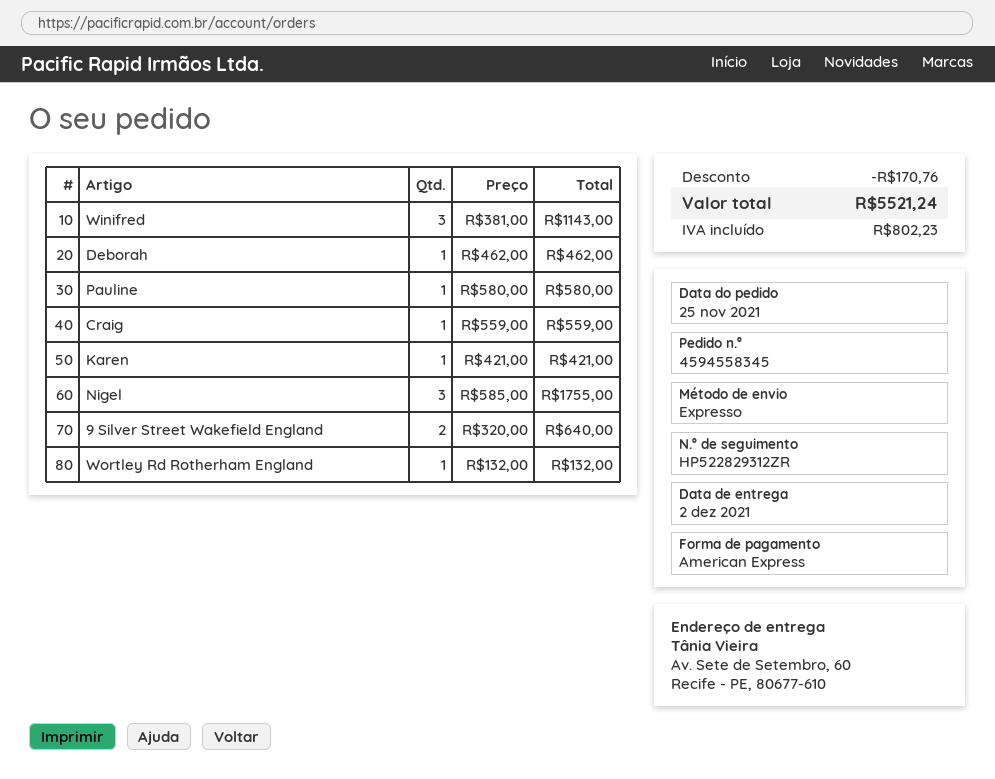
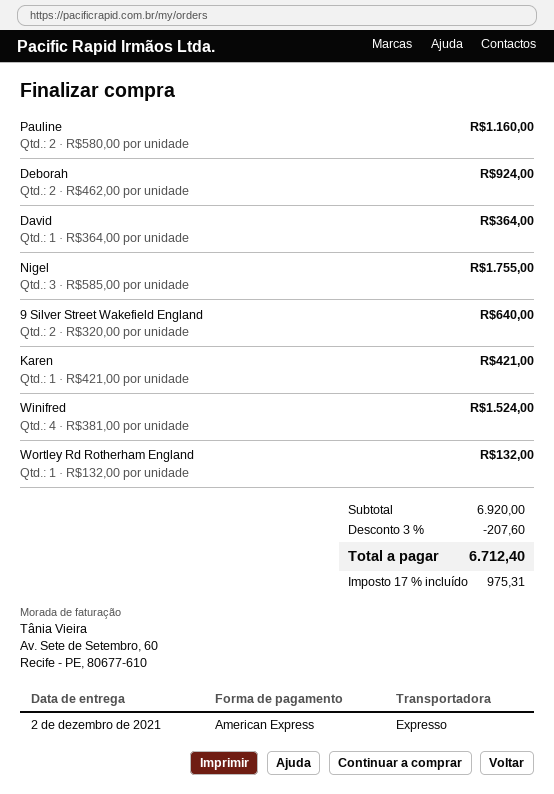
Winifred: 3 x 381.00 = 1143.00 -> 4 x 381.00 = 1524.00
Deborah: 1 x 462.00 = 462.00 -> 2 x 462.00 = 924.00
Pauline: 1 x 580.00 = 580.00 -> 2 x 580.00 = 1160.00
Craig: 1 x 559.00 = 559.00 -> none
David: none -> 1 x 364.00 = 364.00
discount: 170.76 -> 207.60
tax: 802.23 -> 975.31
total: 5521.24 -> 6712.40

